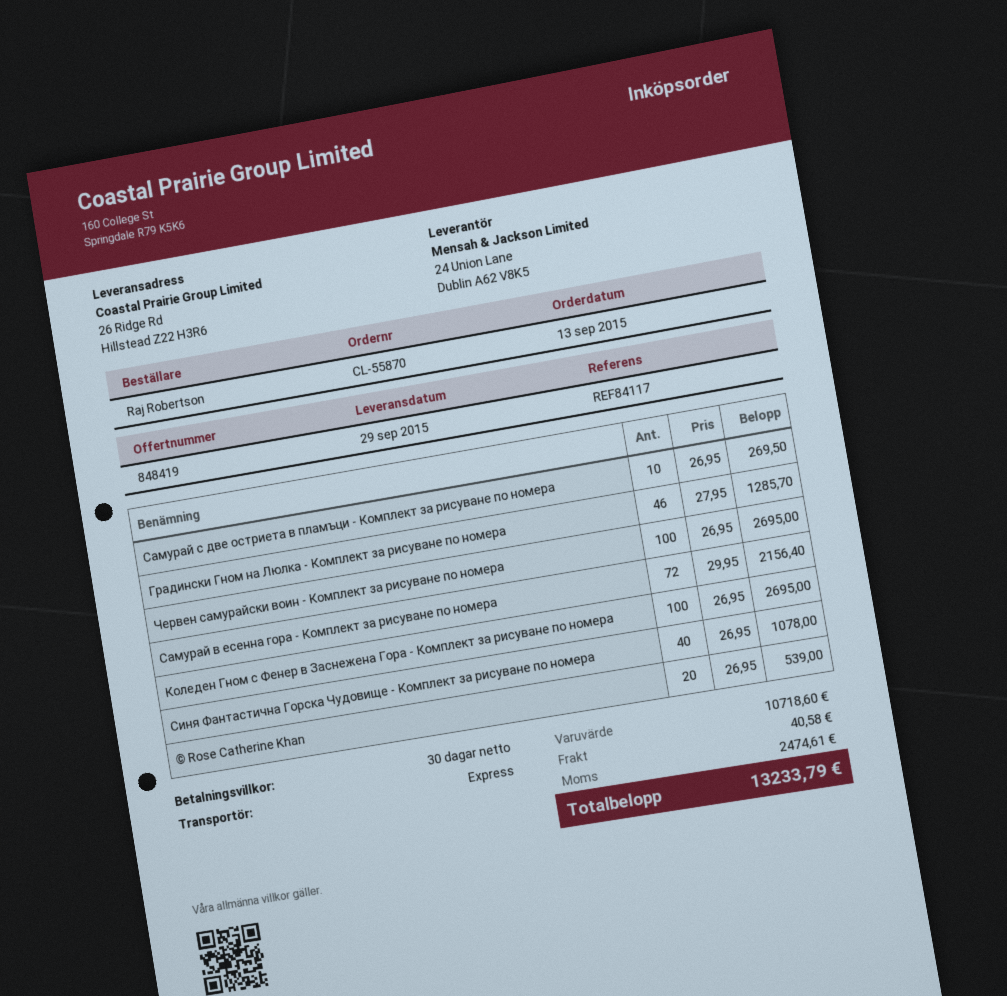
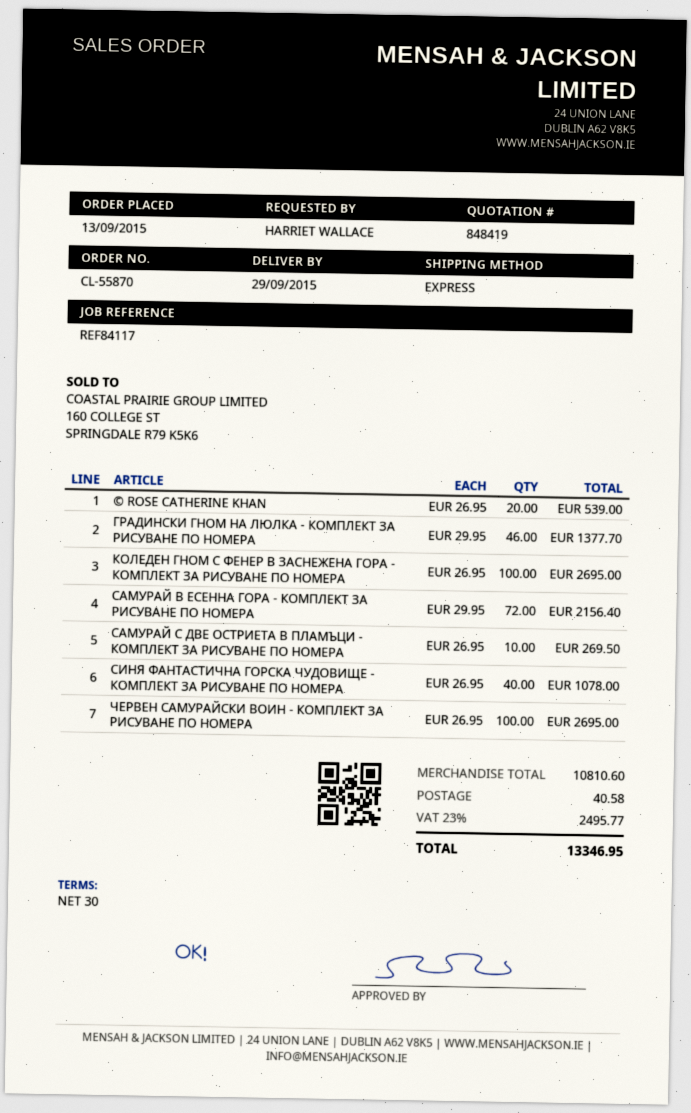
ordered by: Raj Robertson -> HARRIET WALLACE
Градински Гном на Люлка - Комплект за рисуване по номера: 46 x 27.95 = 1285.70 -> 46 x 29.95 = 1377.70
subtotal: 10718.60 -> 10810.60
tax: 2474.61 -> 2495.77
total: 13233.79 -> 13346.95

